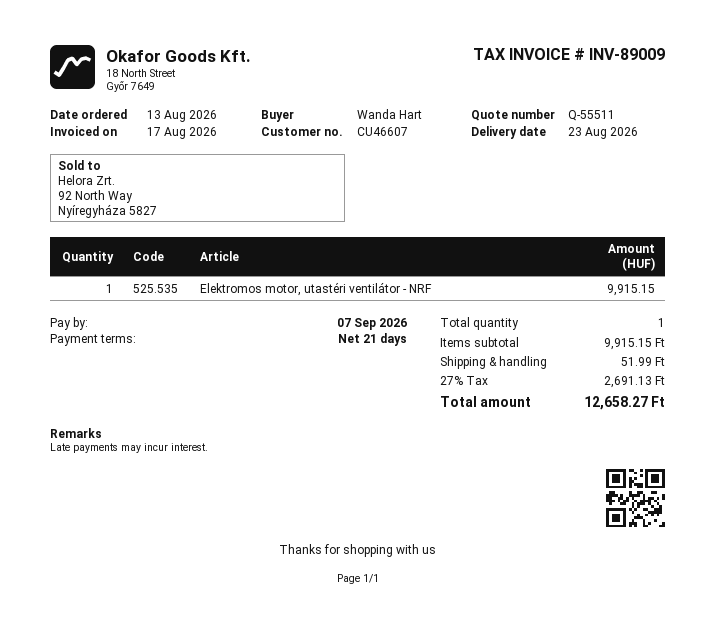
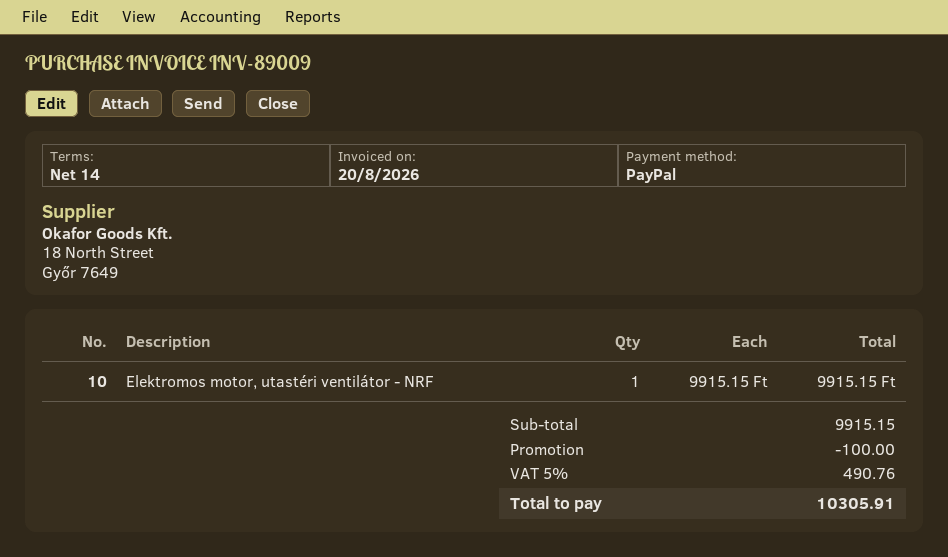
invoice date: 2026-08-17 -> 2026-08-20
payment terms: 21 days -> 14 days
discount: none -> 100.00
shipping: 51.99 -> none
tax: 27% = 2691.13 -> 5% = 490.76
total: 12658.27 -> 10305.91

